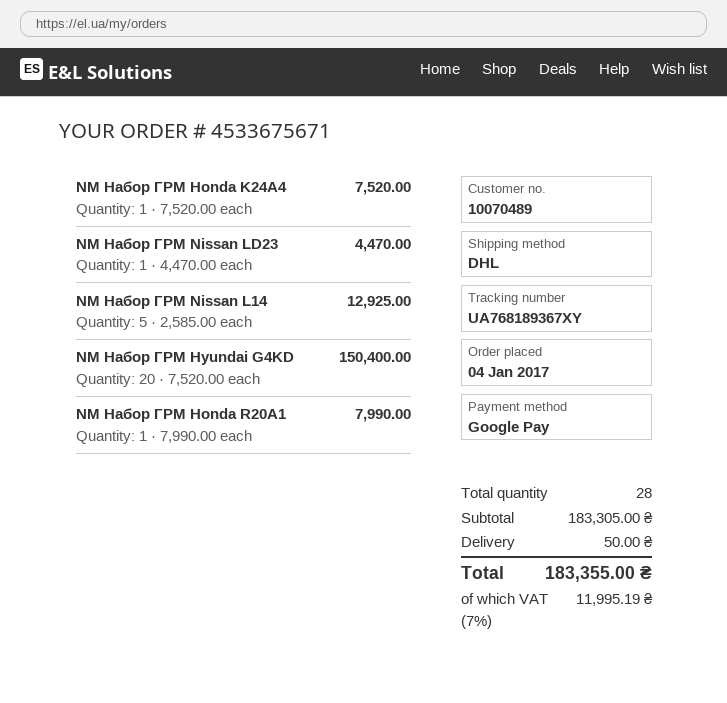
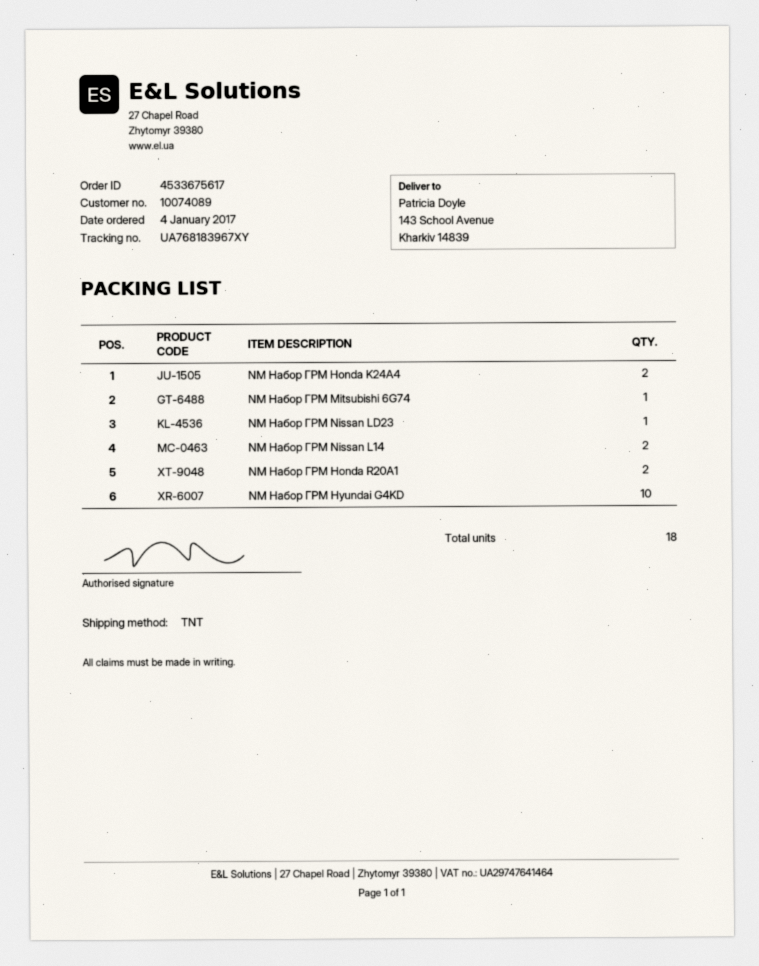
order number: 4533675671 -> 4533675617
customer number: 10070489 -> 10074089
shipping method: DHL -> TNT
tracking number: UA768189367XY -> UA768183967XY
NM Набор ГРМ Honda K24A4: 1 -> 2
NM Набор ГРМ Nissan L14: 5 -> 2
NM Набор ГРМ Hyundai G4KD: 20 -> 10
NM Набор ГРМ Honda R20A1: 1 -> 2
NM Набор ГРМ Mitsubishi 6G74: none -> 1
total quantity: 28 -> 18

